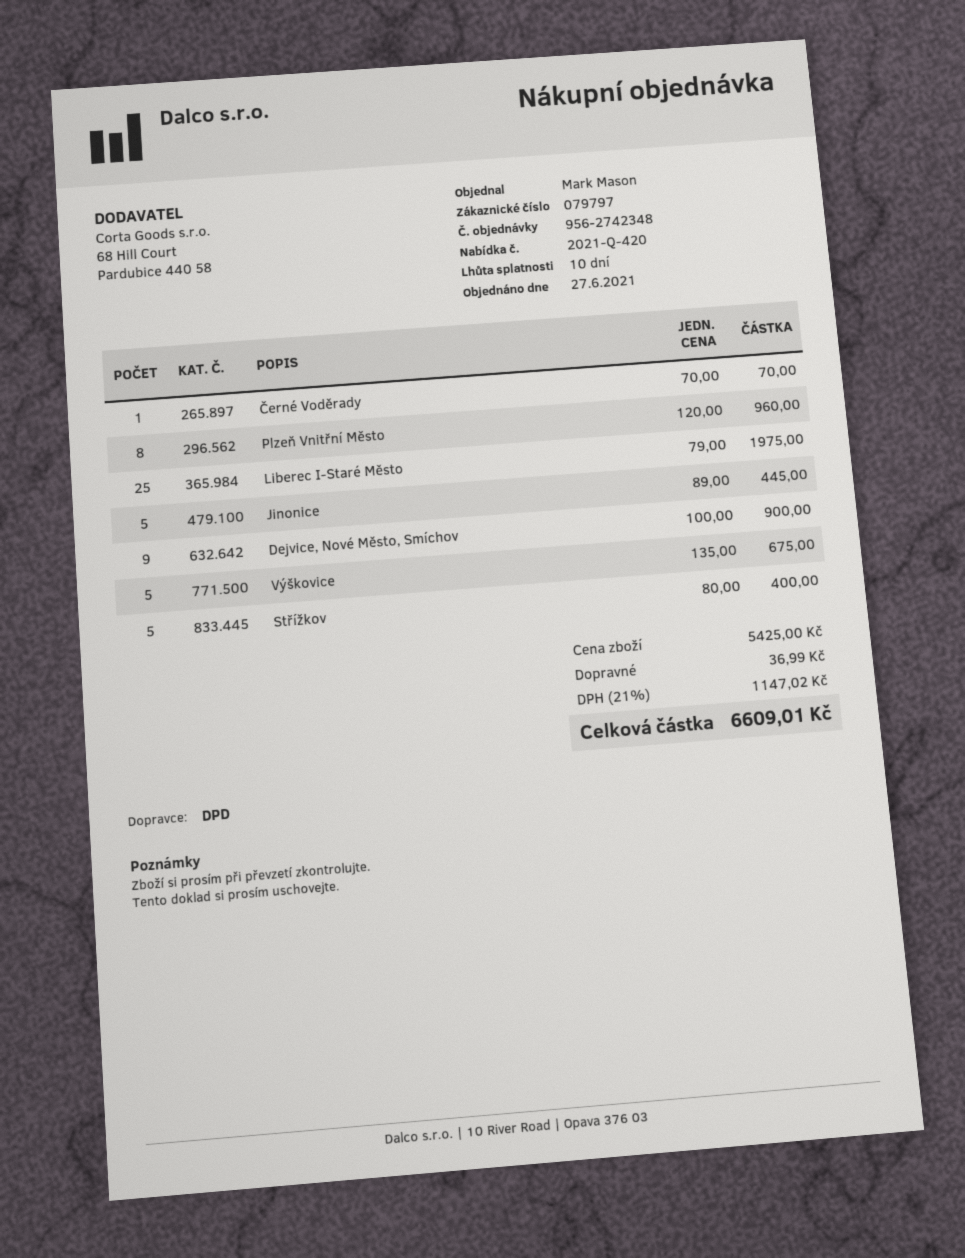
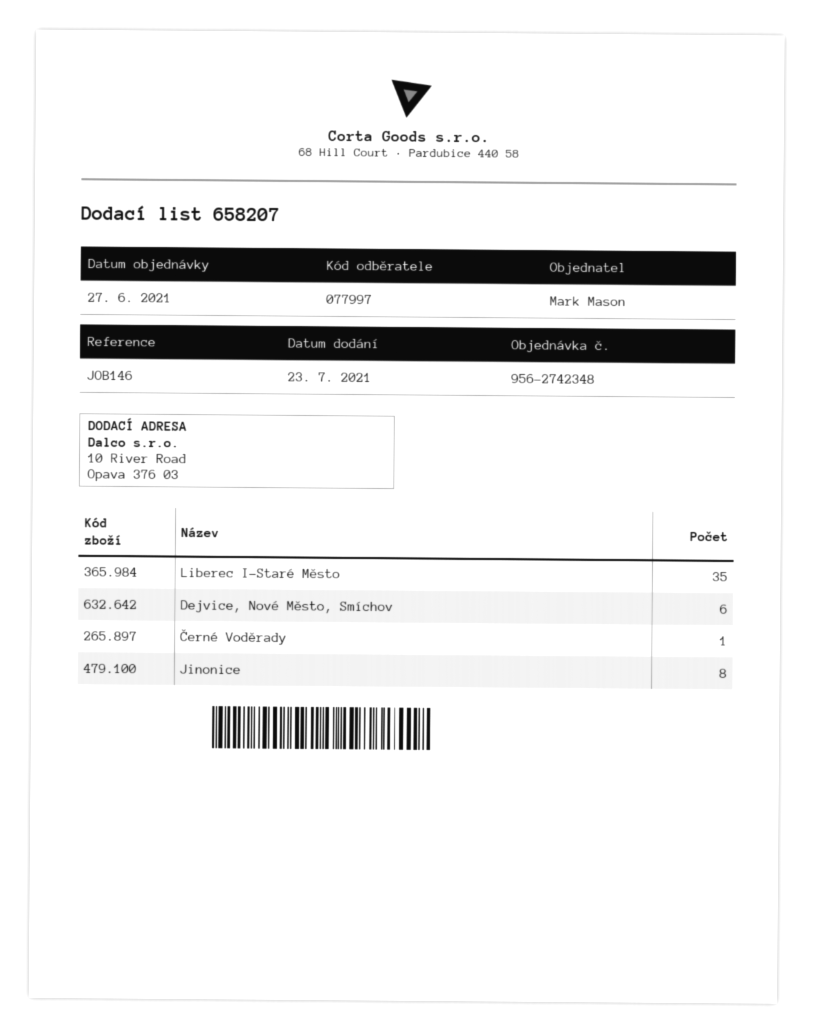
customer number: 079797 -> 077997
Plzeň Vnitřní Město: 8 -> none
Liberec I-Staré Město: 25 -> 35
Jinonice: 5 -> 8
Dejvice, Nové Město, Smíchov: 9 -> 6
Výškovice: 5 -> none
Střížkov: 5 -> none

